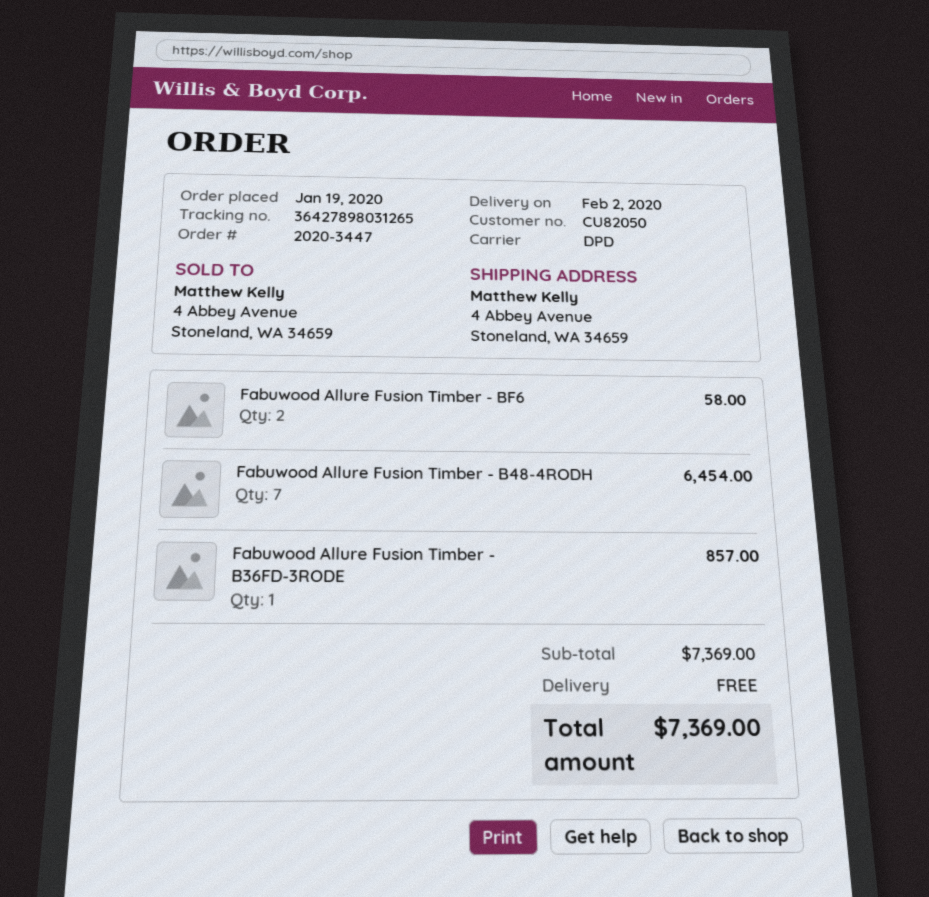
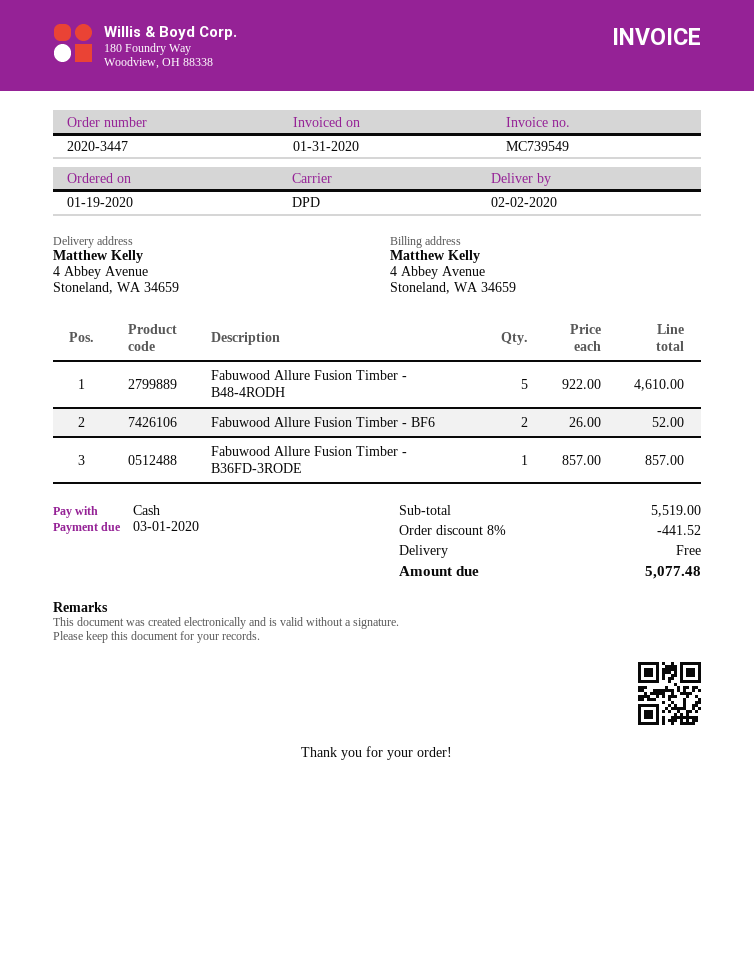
Fabuwood Allure Fusion Timber - BF6: 2 for 58.00 -> 2 for 52.00
Fabuwood Allure Fusion Timber - B48-4RODH: 7 for 6454.00 -> 5 for 4610.00
subtotal: 7369.00 -> 5519.00
discount: none -> 8% = 441.52
total: 7369.00 -> 5077.48

